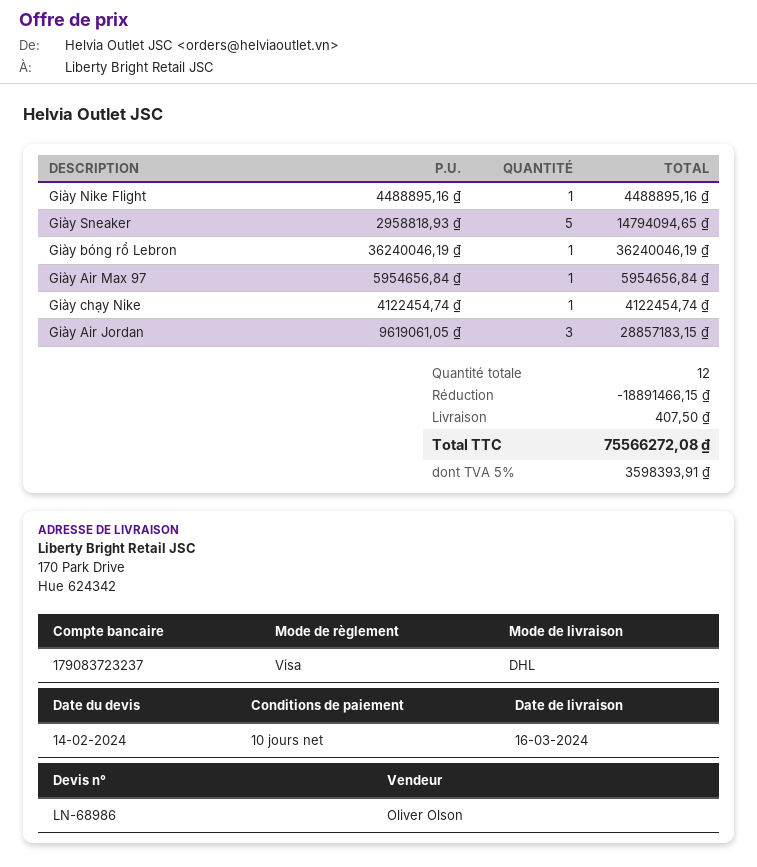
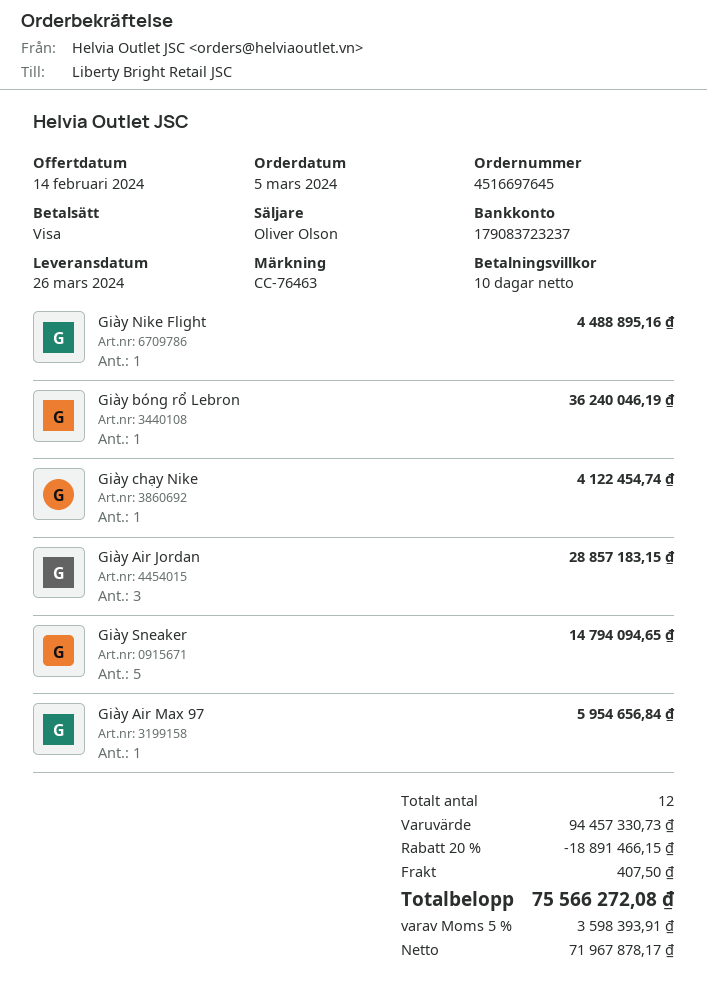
delivery date: 2024-03-16 -> 2024-03-26

